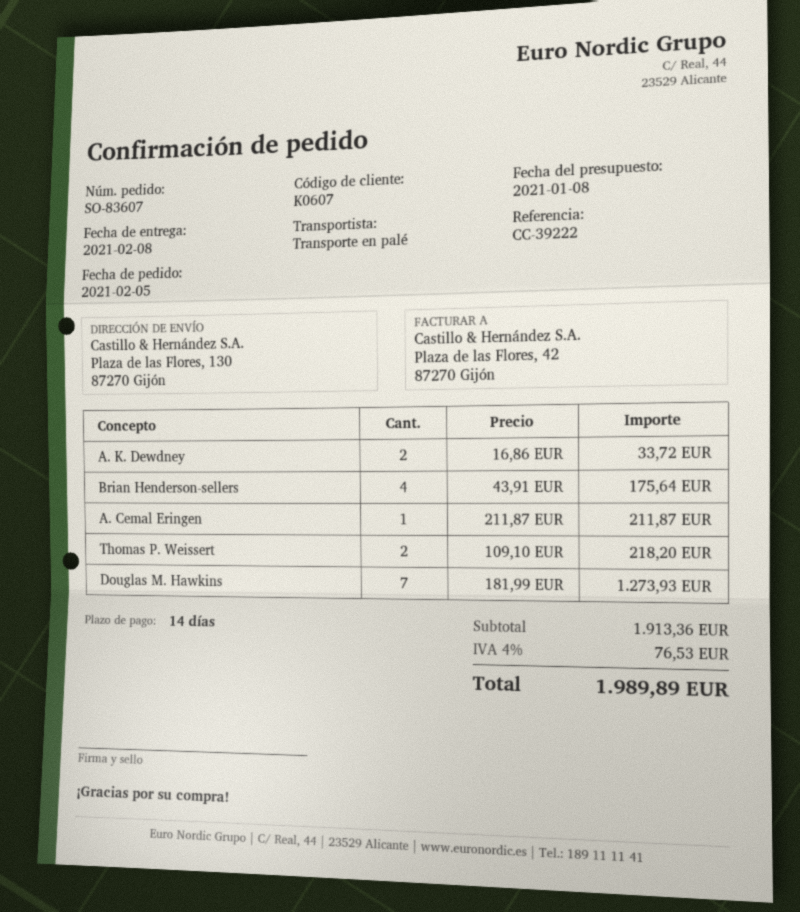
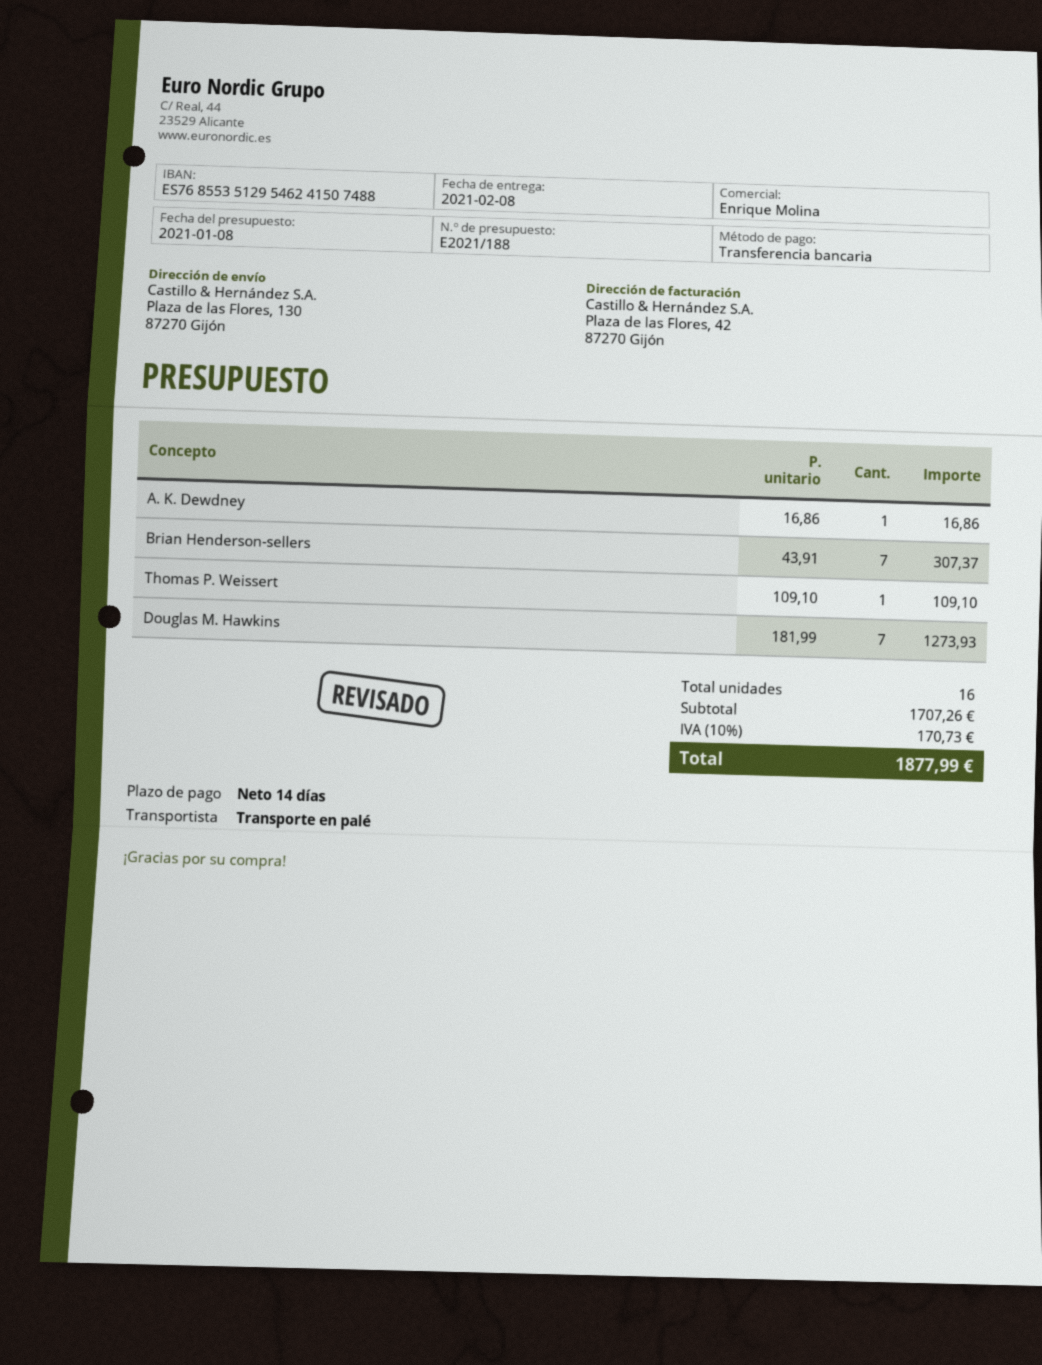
A. K. Dewdney: 2 x 16.86 = 33.72 -> 1 x 16.86 = 16.86
Brian Henderson-sellers: 4 x 43.91 = 175.64 -> 7 x 43.91 = 307.37
A. Cemal Eringen: 1 x 211.87 = 211.87 -> none
Thomas P. Weissert: 2 x 109.10 = 218.20 -> 1 x 109.10 = 109.10
subtotal: 1913.36 -> 1707.26
tax: 4% = 76.53 -> 10% = 170.73
total: 1989.89 -> 1877.99

